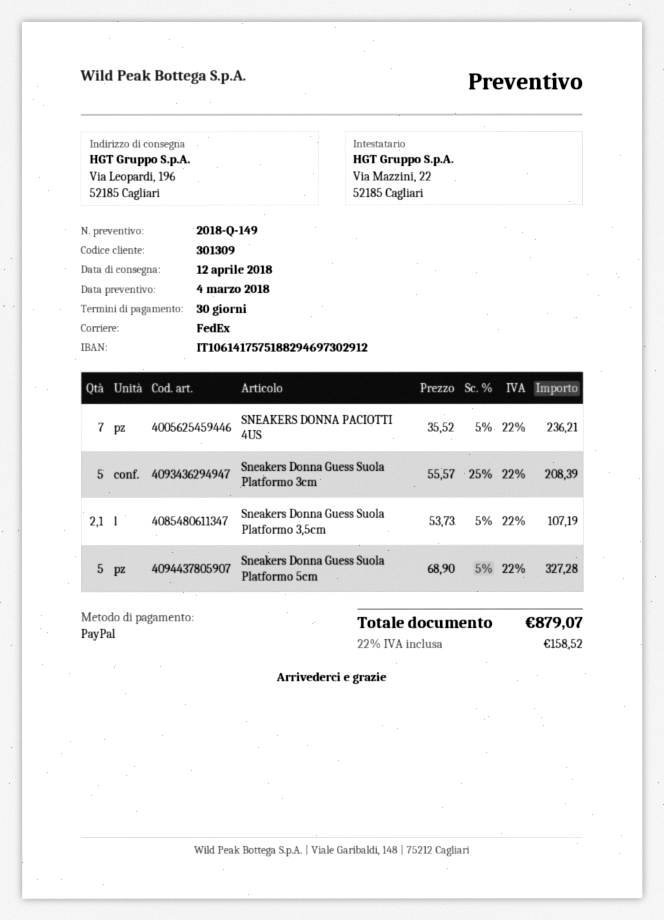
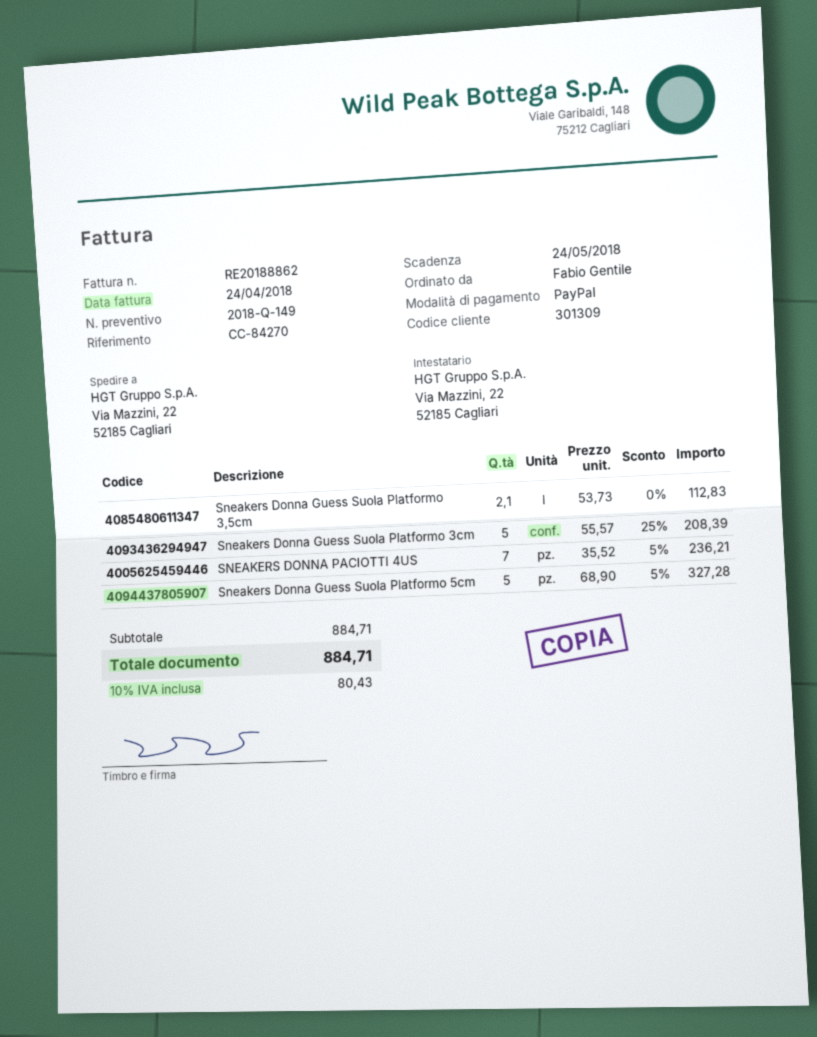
ship to: Via Leopardi, 196, 52185 Cagliari -> Via Mazzini, 22, 52185 Cagliari
Sneakers Donna Guess Suola Platformo 3,5cm: 2.1 x 53.73 - 5% = 107.19 -> 2.1 x 53.73 = 112.83
tax: 22% = 158.52 -> 10% = 80.43
total: 879.07 -> 884.71

